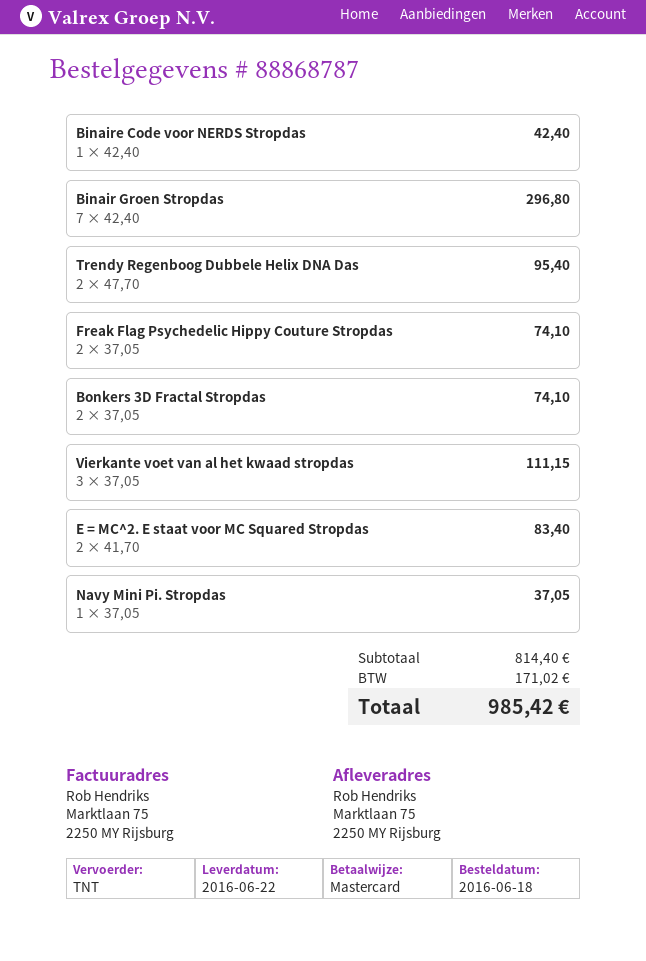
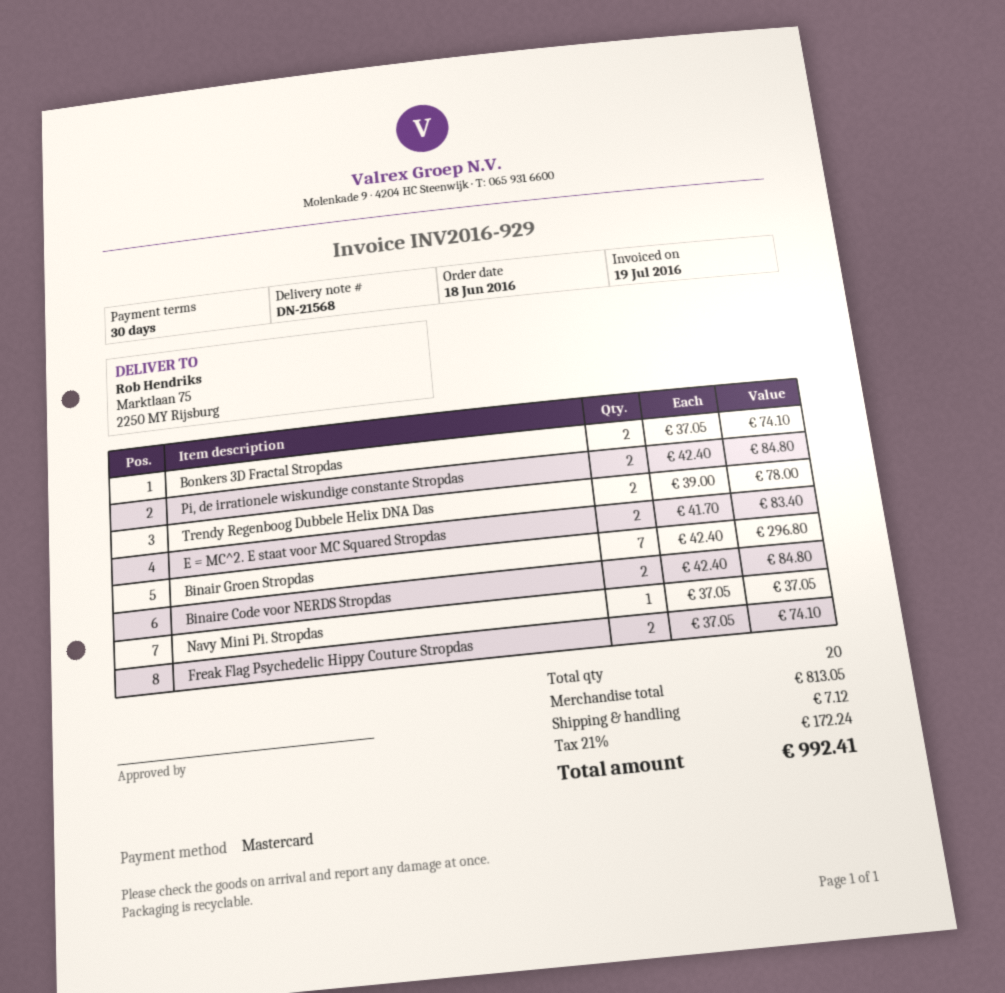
Binaire Code voor NERDS Stropdas: 1 x 42.40 = 42.40 -> 2 x 42.40 = 84.80
Trendy Regenboog Dubbele Helix DNA Das: 2 x 47.70 = 95.40 -> 2 x 39.00 = 78.00
Vierkante voet van al het kwaad stropdas: 3 x 37.05 = 111.15 -> none
Pi, de irrationele wiskundige constante Stropdas: none -> 2 x 42.40 = 84.80
subtotal: 814.40 -> 813.05
shipping: none -> 7.12
tax: 171.02 -> 172.24
total: 985.42 -> 992.41

